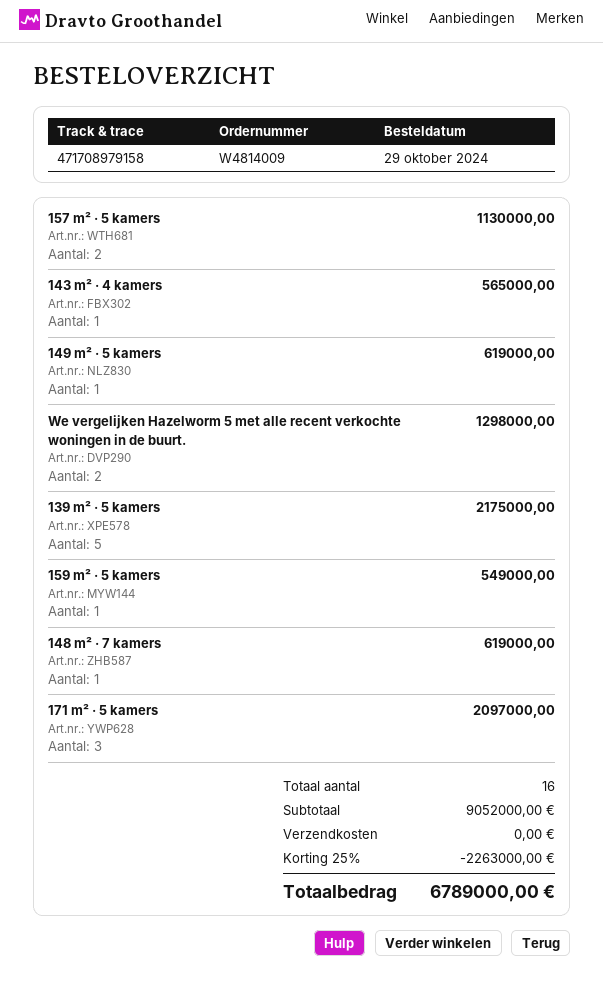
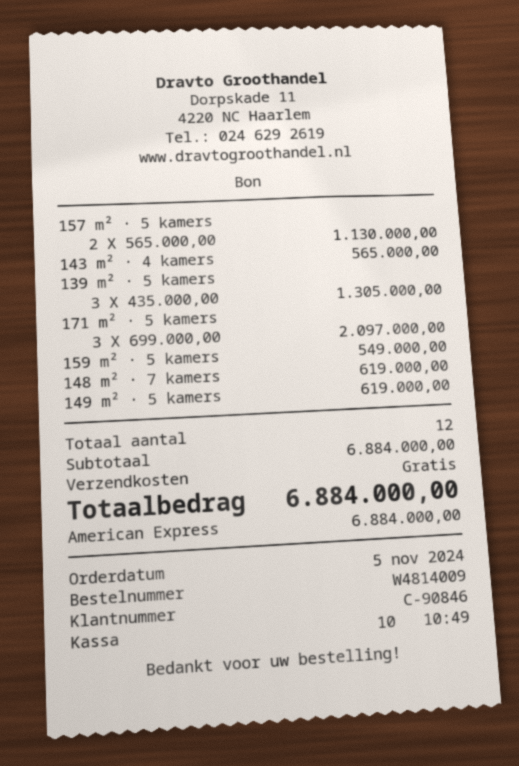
order date: 2024-10-29 -> 2024-11-05
We vergelijken Hazelworm 5 met alle recent verkochte woningen in de buurt.: 2 for 1298000.00 -> none
139 m² · 5 kamers: 5 for 2175000.00 -> 3 for 1305000.00
total quantity: 16 -> 12
subtotal: 9052000.00 -> 6884000.00
discount: 25% = 2263000.00 -> none
total: 6789000.00 -> 6884000.00

